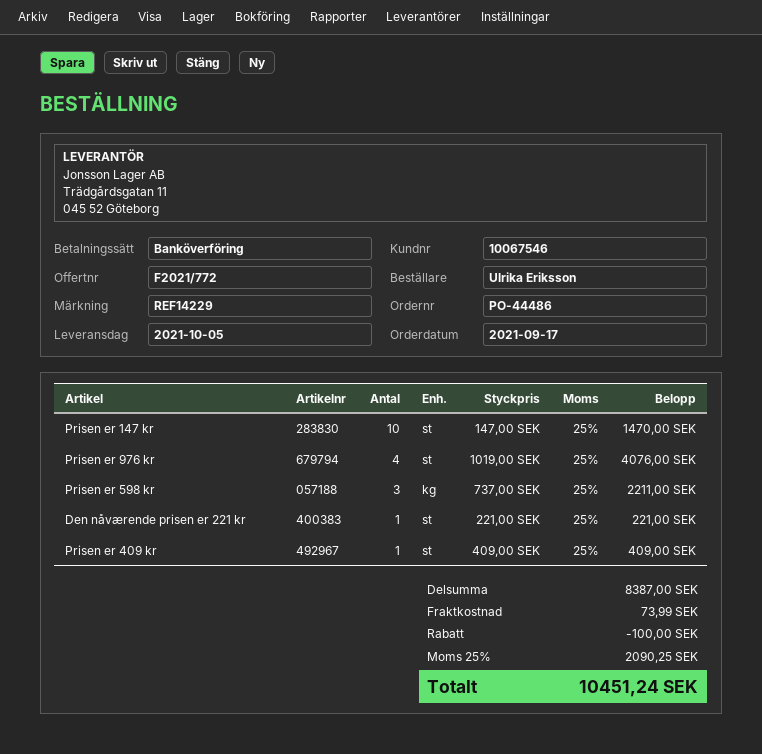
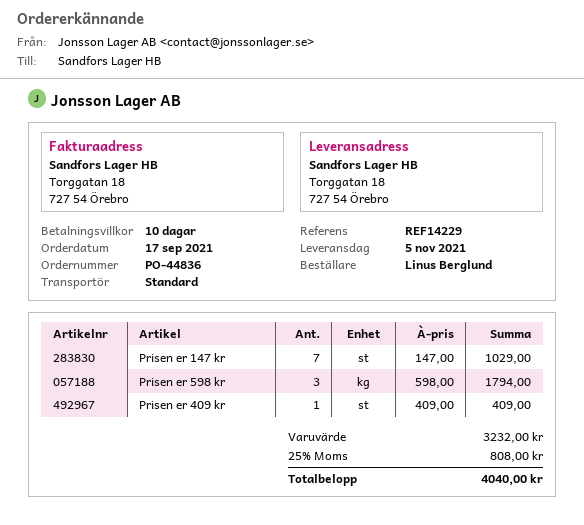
order number: PO-44486 -> PO-44836
delivery date: 2021-10-05 -> 2021-11-05
ordered by: Ulrika Eriksson -> Linus Berglund
Prisen er 147 kr: 10 x 147.00 = 1470.00 -> 7 x 147.00 = 1029.00
Prisen er 976 kr: 4 x 1019.00 = 4076.00 -> none
Prisen er 598 kr: 3 x 737.00 = 2211.00 -> 3 x 598.00 = 1794.00
Den nåværende prisen er 221 kr: 1 x 221.00 = 221.00 -> none
subtotal: 8387.00 -> 3232.00
discount: 100.00 -> none
shipping: 73.99 -> none
tax: 25% = 2090.25 -> 25% = 808.00
total: 10451.24 -> 4040.00

